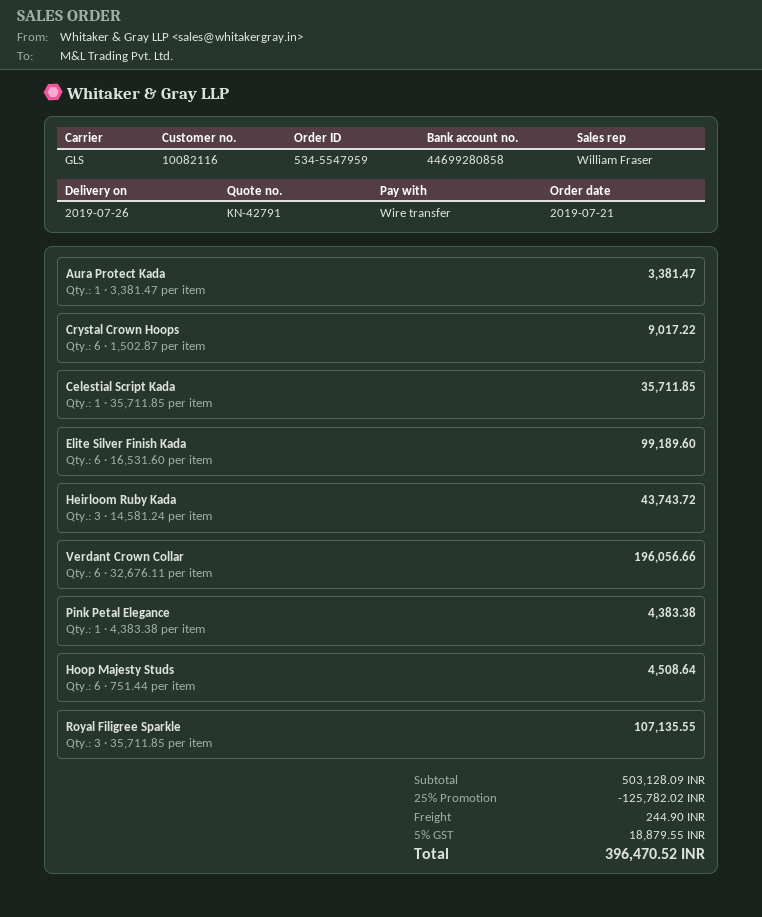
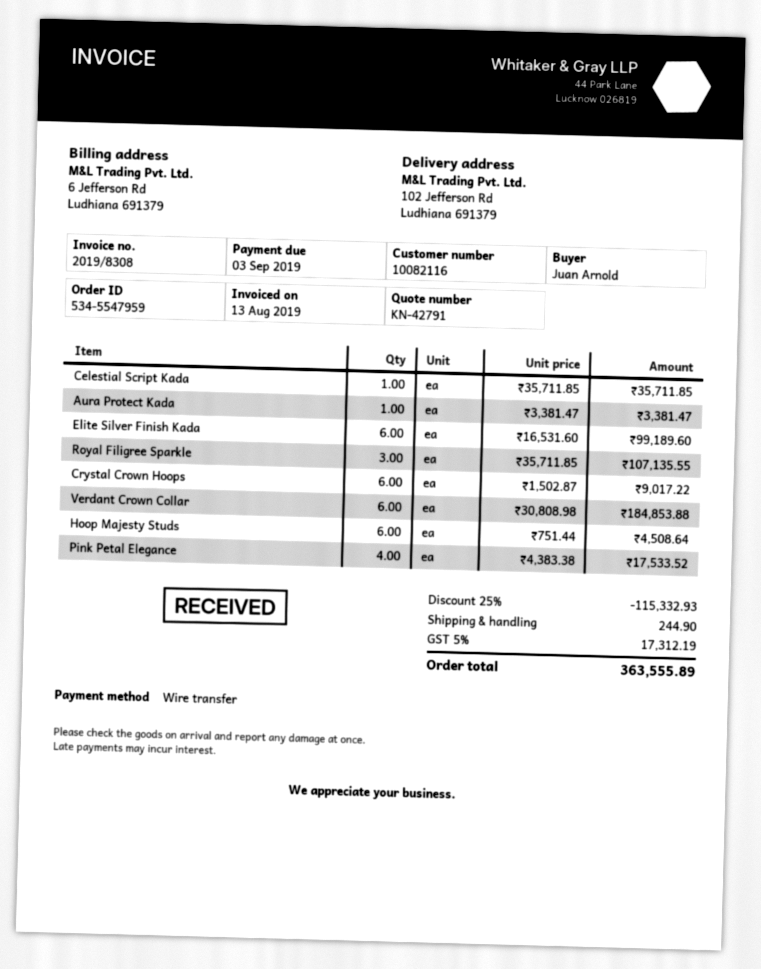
Heirloom Ruby Kada: 3 x 14581.24 = 43743.72 -> none
Verdant Crown Collar: 6 x 32676.11 = 196056.66 -> 6 x 30808.98 = 184853.88
Pink Petal Elegance: 1 x 4383.38 = 4383.38 -> 4 x 4383.38 = 17533.52
discount: 25% = 125782.02 -> 25% = 115332.93
tax: 5% = 18879.55 -> 5% = 17312.19
total: 396470.52 -> 363555.89

